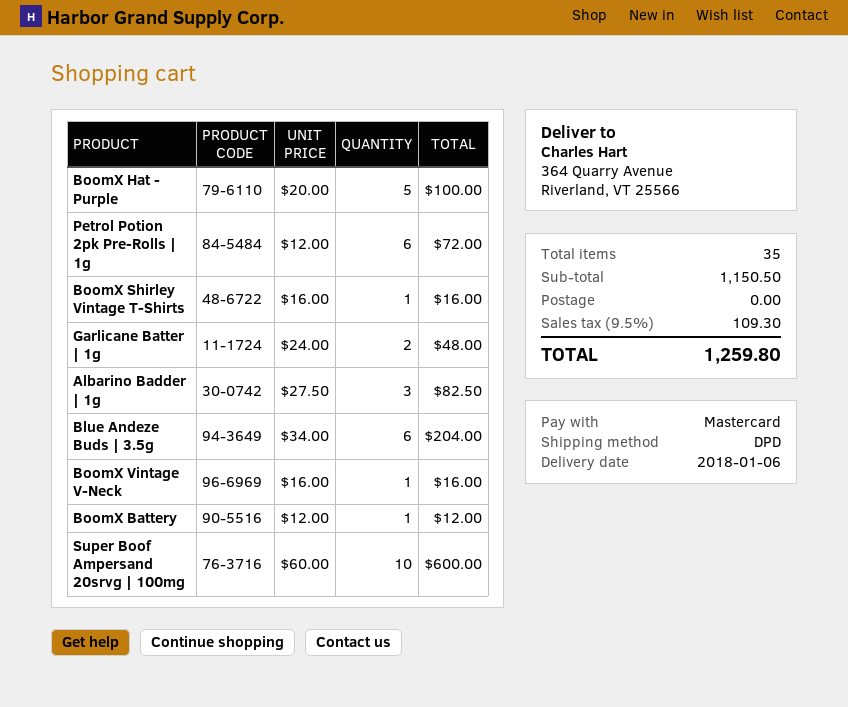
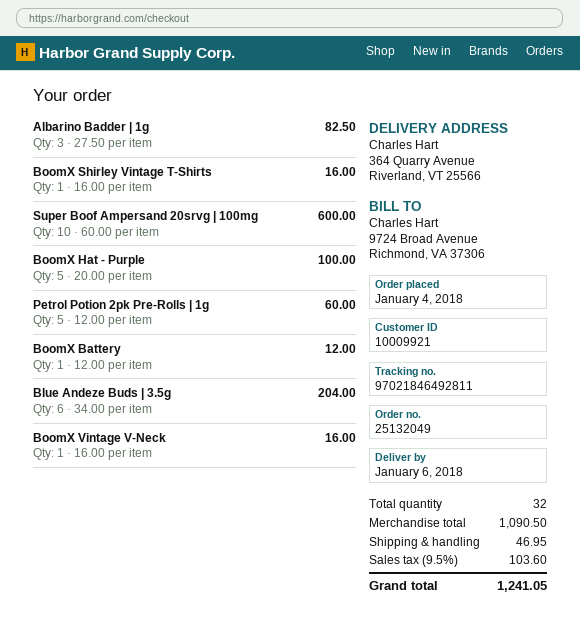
Petrol Potion 2pk Pre-Rolls | 1g: 6 x 12.00 = 72.00 -> 5 x 12.00 = 60.00
Garlicane Batter | 1g: 2 x 24.00 = 48.00 -> none
total quantity: 35 -> 32
subtotal: 1150.50 -> 1090.50
shipping: 0.00 -> 46.95
tax: 9.5% = 109.30 -> 9.5% = 103.60
total: 1259.80 -> 1241.05

